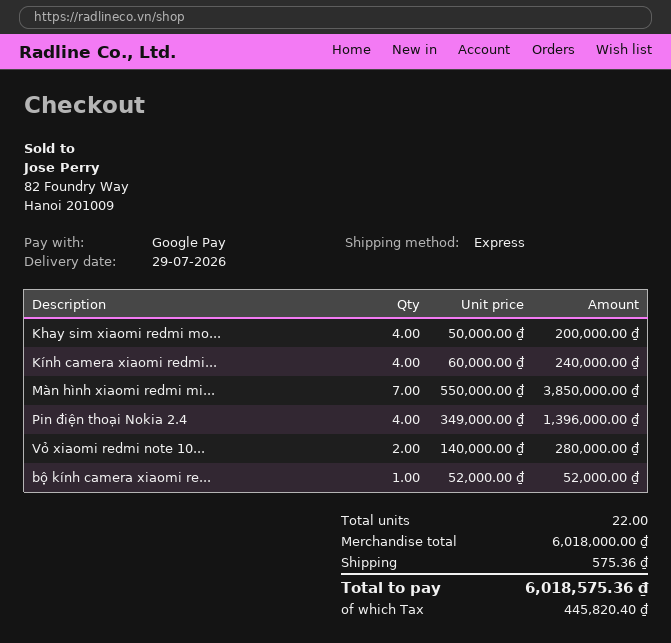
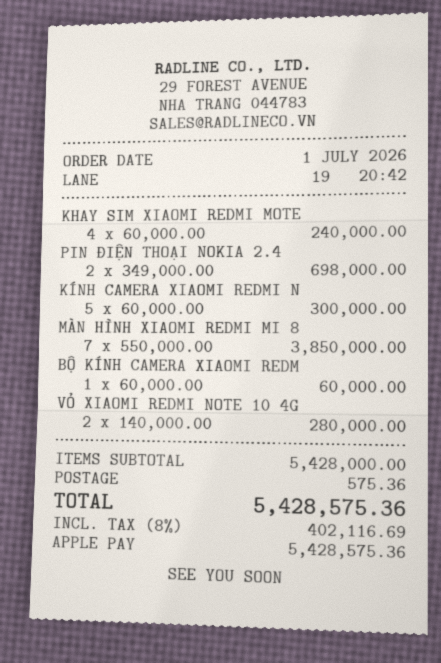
payment method: Google Pay -> Apple Pay
Khay sim xiaomi redmi mo...: 4 x 50000.00 = 200000.00 -> 4 x 60000.00 = 240000.00
Kính camera xiaomi redmi...: 4 x 60000.00 = 240000.00 -> 5 x 60000.00 = 300000.00
Pin điện thoại Nokia 2.4: 4 x 349000.00 = 1396000.00 -> 2 x 349000.00 = 698000.00
bộ kính camera xiaomi re...: 1 x 52000.00 = 52000.00 -> 1 x 60000.00 = 60000.00
subtotal: 6018000.00 -> 5428000.00
tax: 445820.40 -> 402116.69
total: 6018575.36 -> 5428575.36

